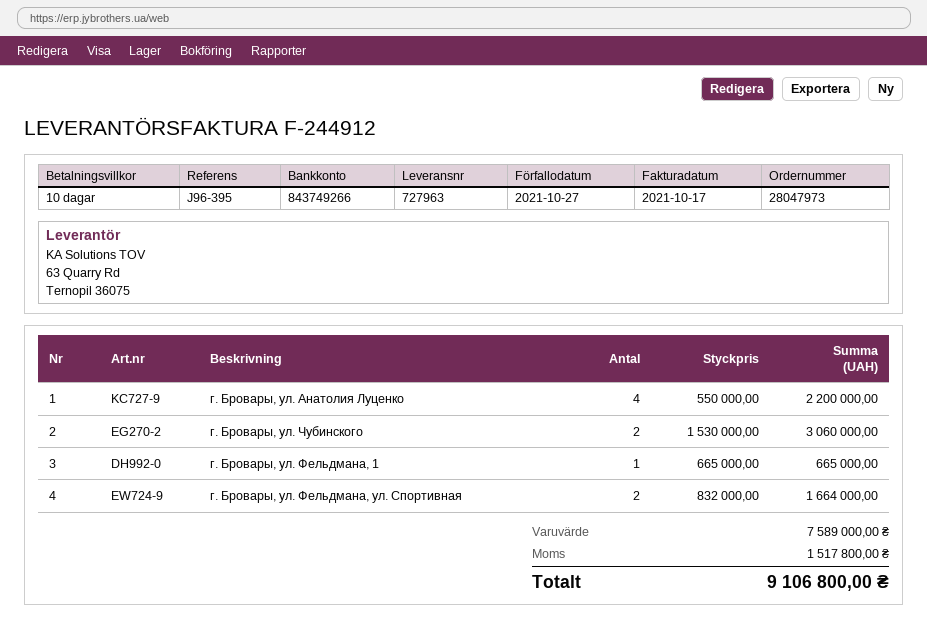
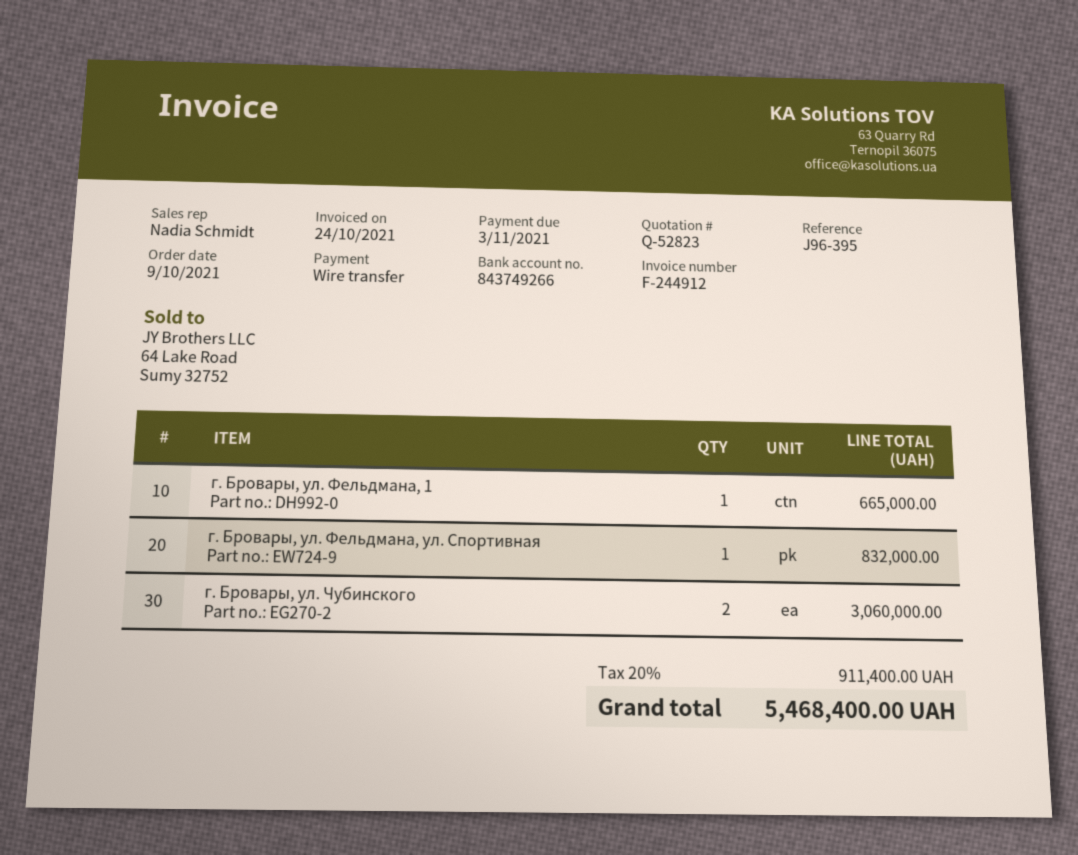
invoice date: 2021-10-17 -> 2021-10-24
due date: 2021-10-27 -> 2021-11-03
г. Бровары, ул. Анатолия Луценко: 4 for 2200000.00 -> none
г. Бровары, ул. Фельдмана, ул. Спортивная: 2 for 1664000.00 -> 1 for 832000.00
tax: 1517800.00 -> 911400.00
total: 9106800.00 -> 5468400.00

